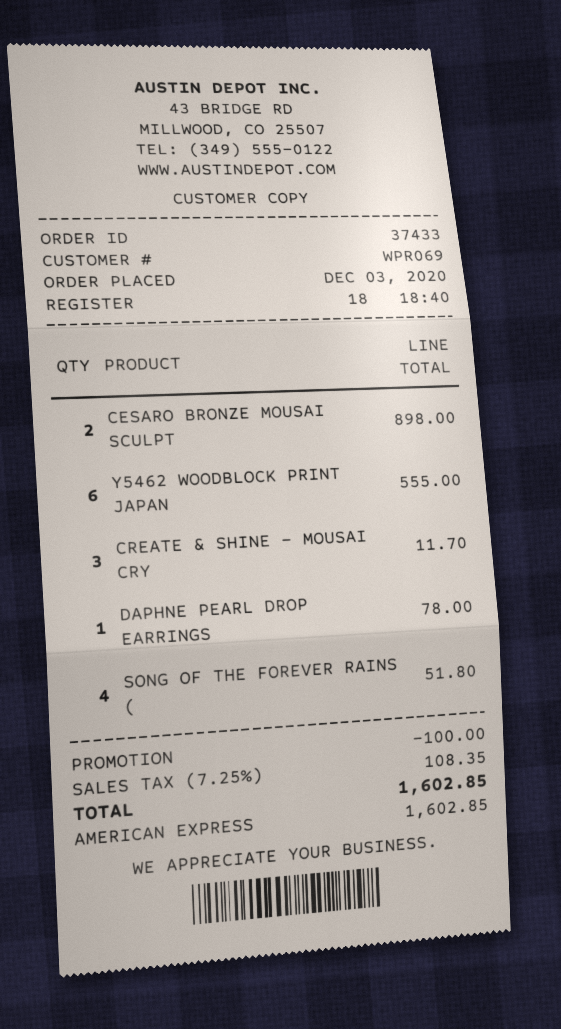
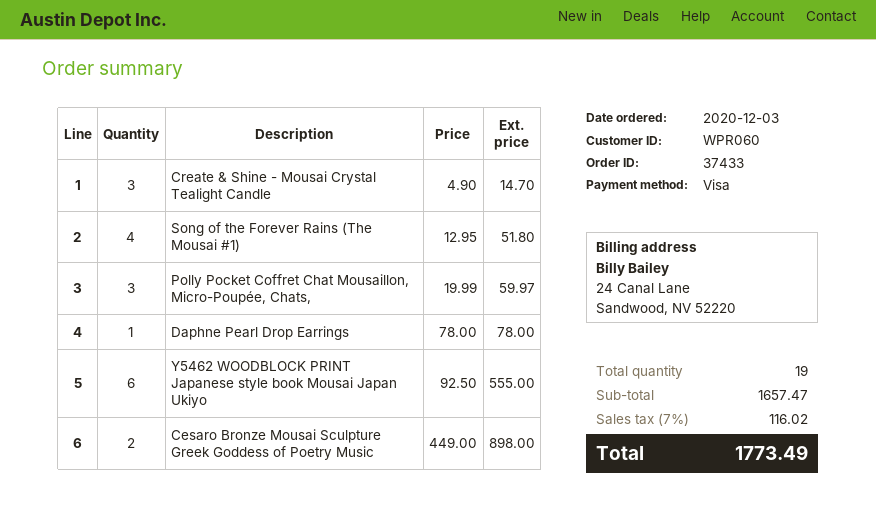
customer number: WPR069 -> WPR060
payment method: American Express -> Visa
CREATE & SHINE - MOUSAI CRY: 3 for 11.70 -> 3 for 14.70
Polly Pocket Coffret Chat Mousaillon, Micro-Poupée, Chats,: none -> 3 for 59.97
discount: 100.00 -> none
tax: 7.25% = 108.35 -> 7% = 116.02
total: 1602.85 -> 1773.49

